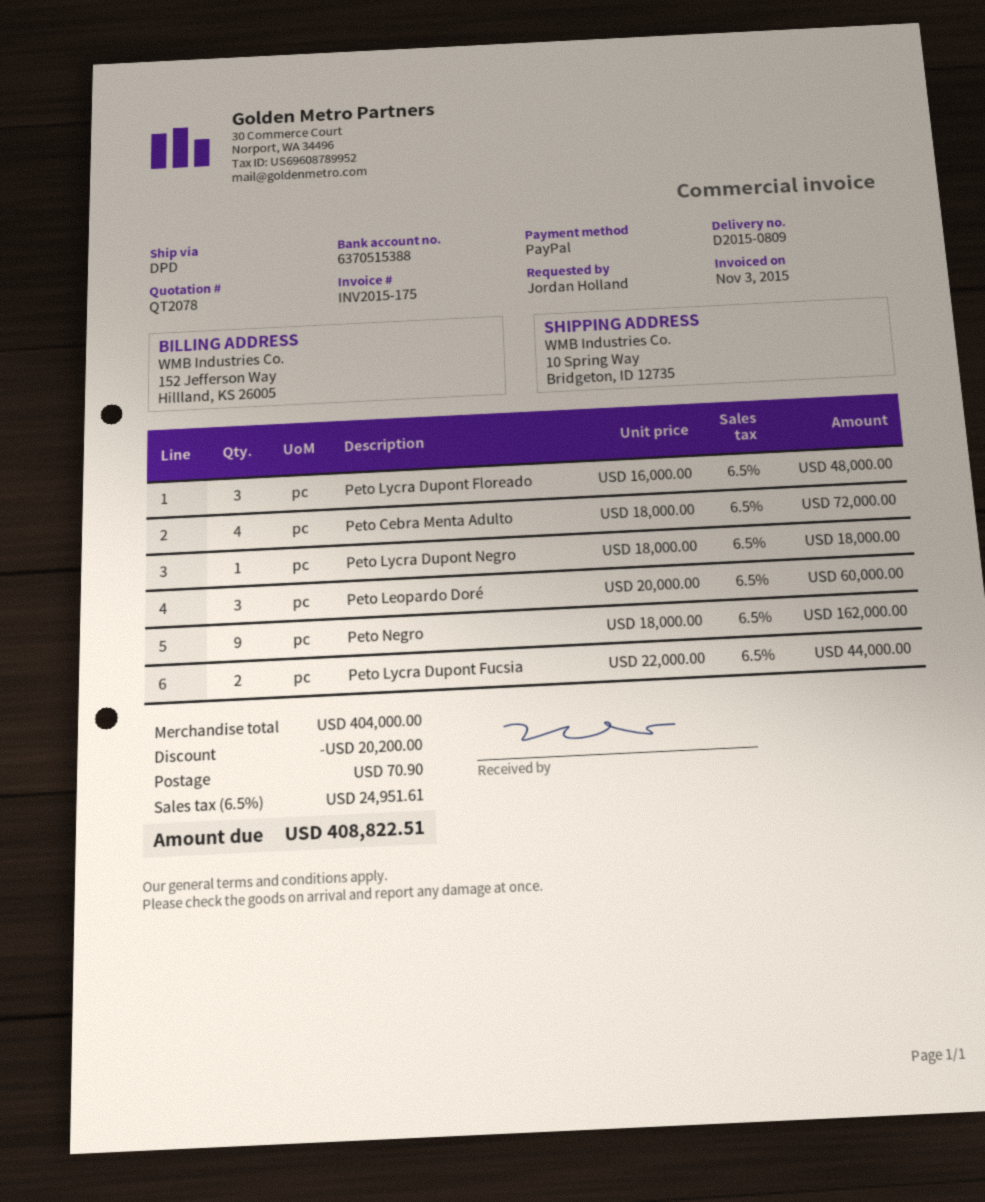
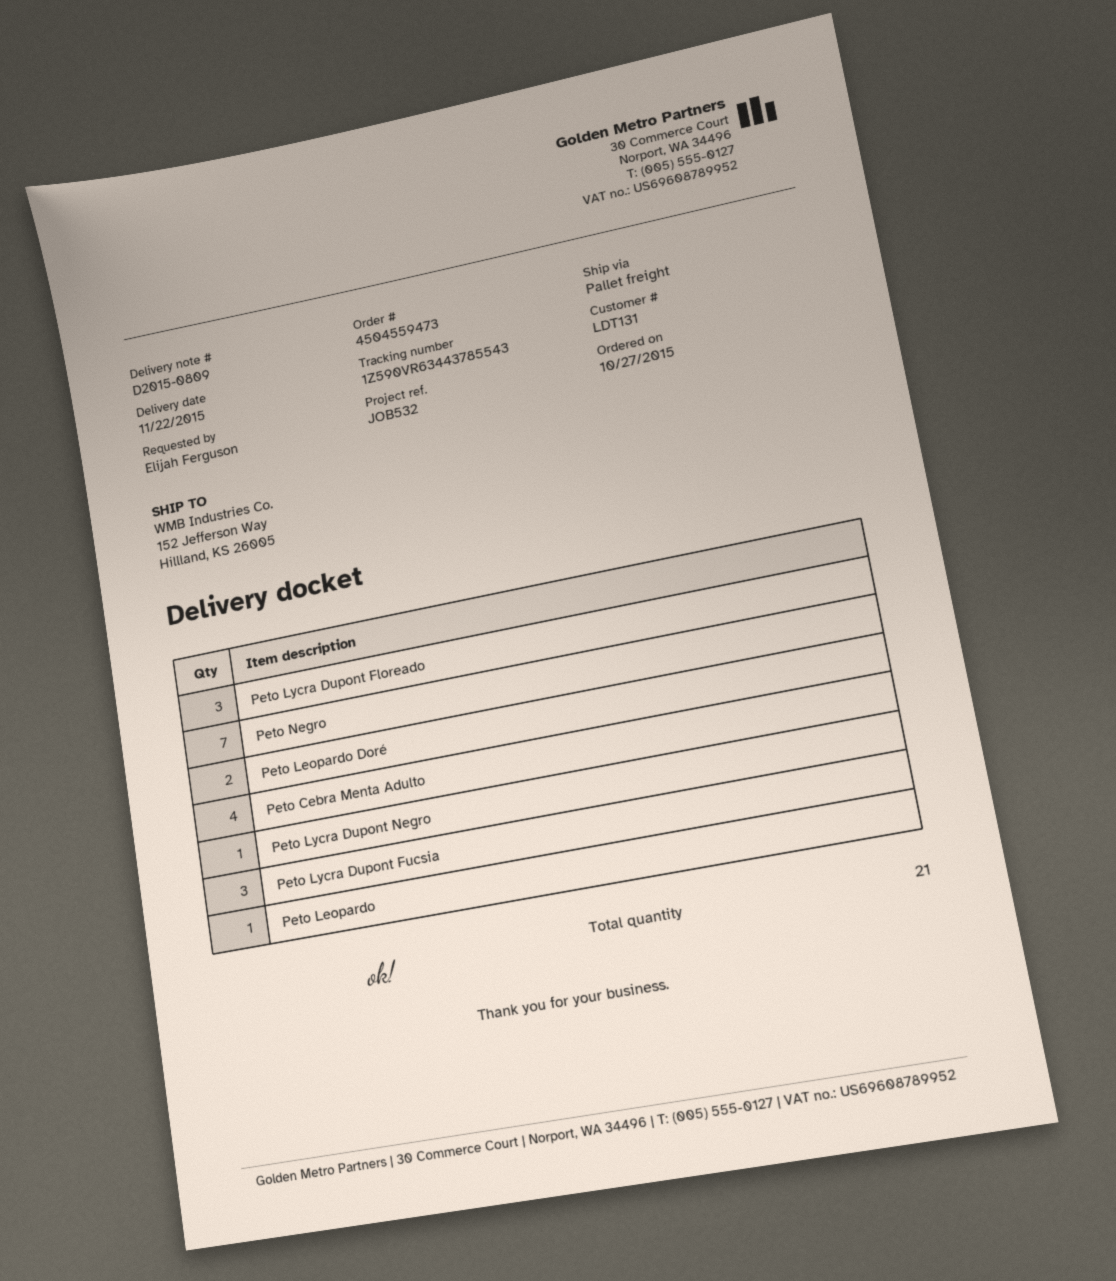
ordered by: Jordan Holland -> Elijah Ferguson
shipping method: DPD -> pallet freight
ship to: 10 Spring Way, Bridgeton, ID 12735 -> 152 Jefferson Way, Hillland, KS 26005
Peto Leopardo Doré: 3 -> 2
Peto Negro: 9 -> 7
Peto Lycra Dupont Fucsia: 2 -> 3
Peto Leopardo: none -> 1

